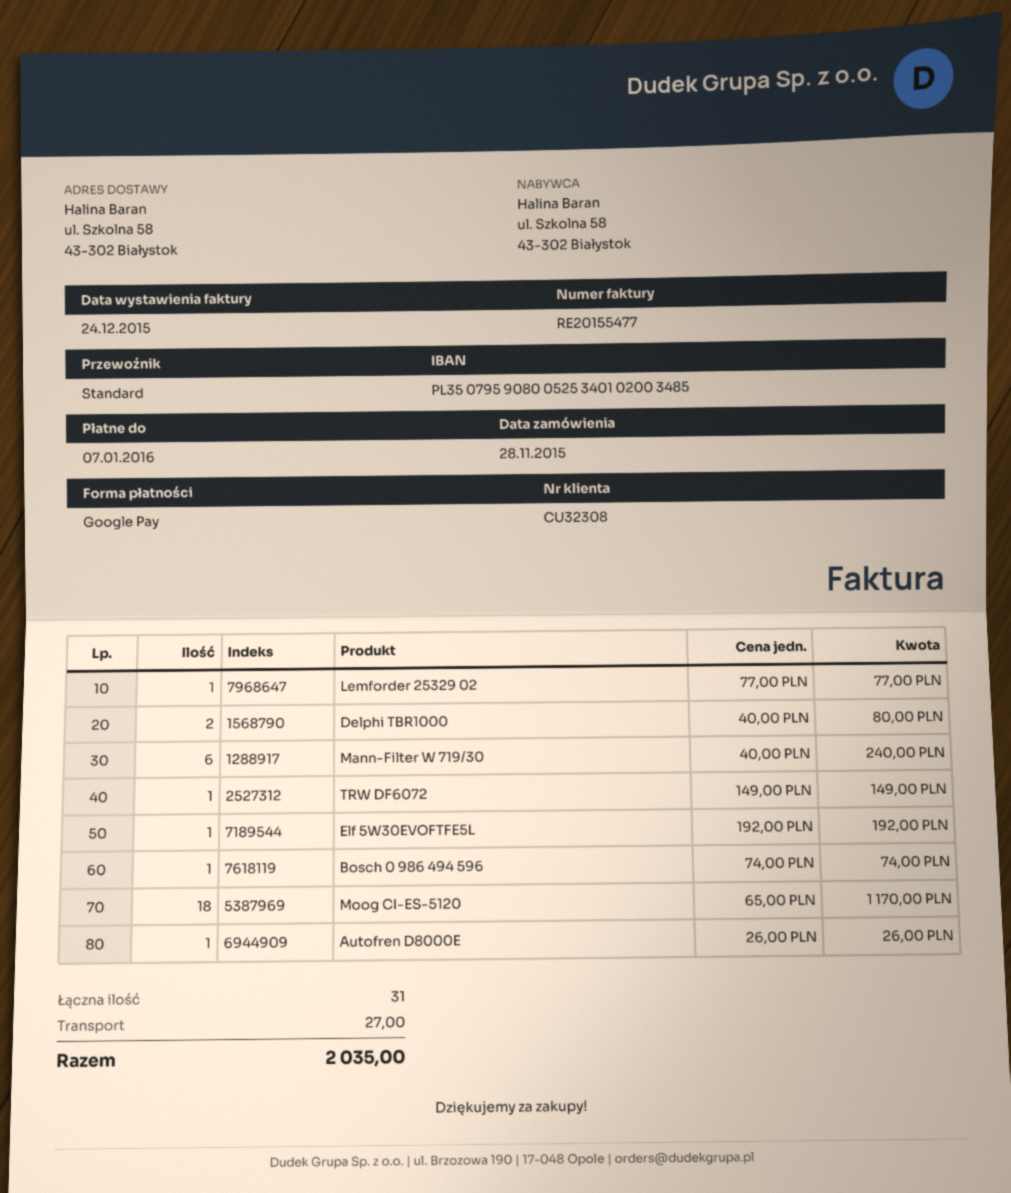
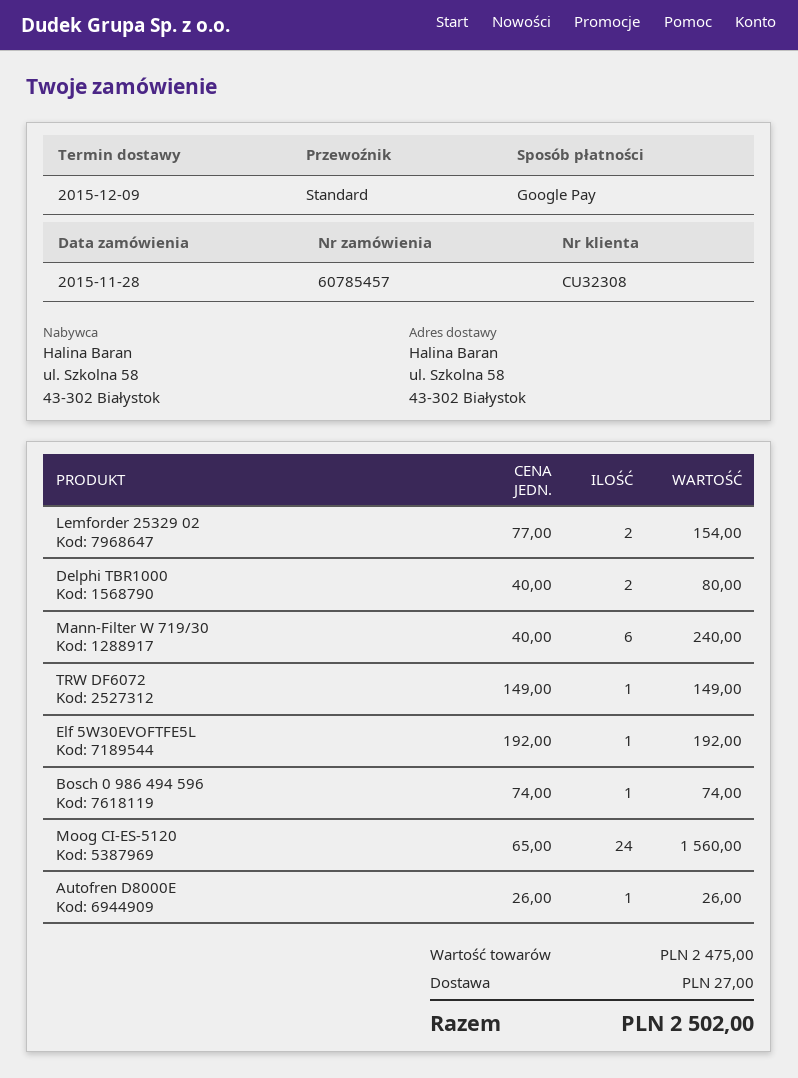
Lemforder 25329 02: 1 x 77.00 = 77.00 -> 2 x 77.00 = 154.00
Moog CI-ES-5120: 18 x 65.00 = 1170.00 -> 24 x 65.00 = 1560.00
total: 2035.00 -> 2502.00

